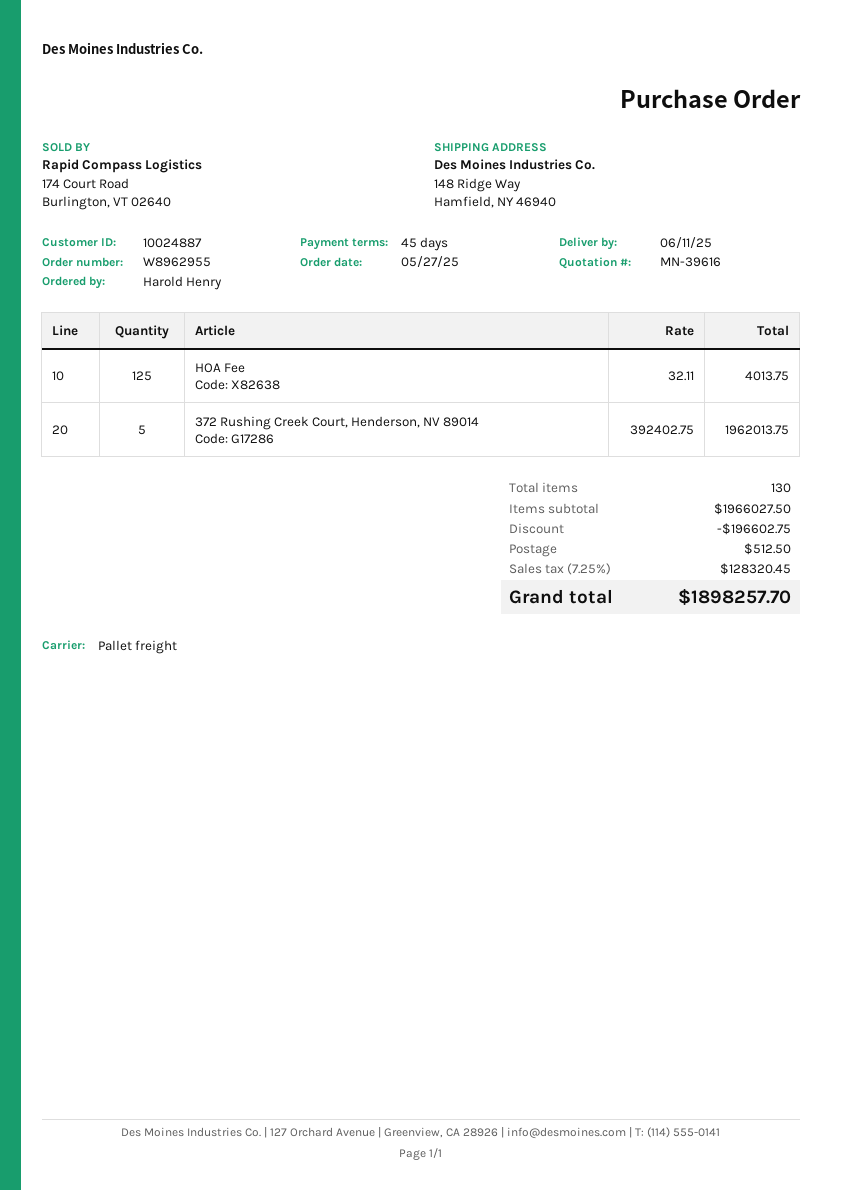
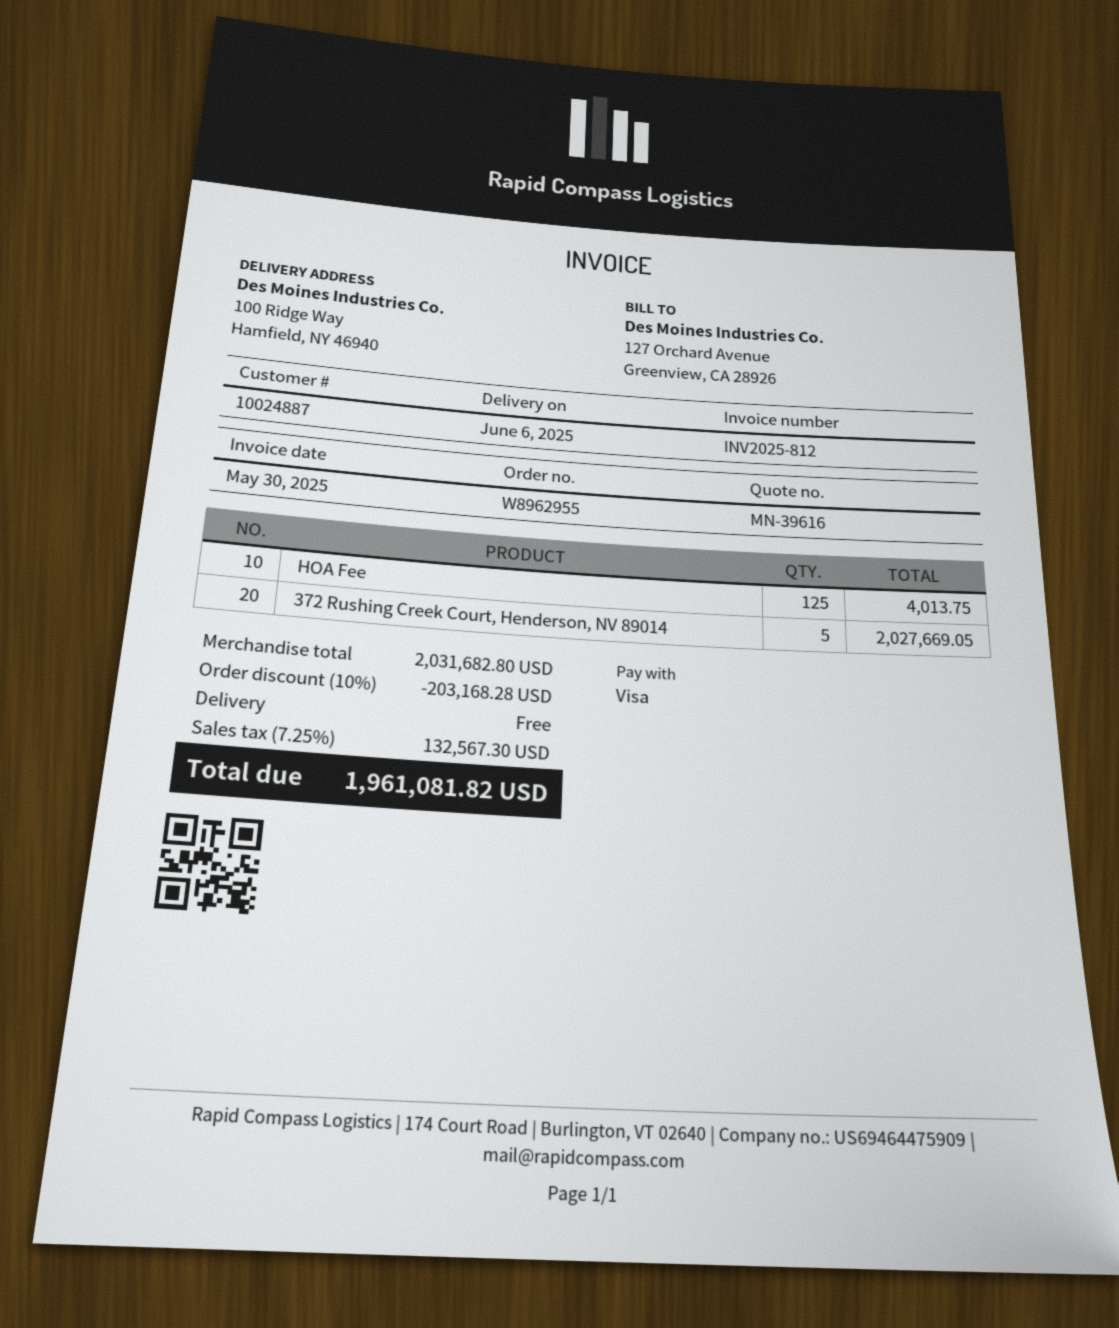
delivery date: 2025-06-11 -> 2025-06-06
ship to: 148 Ridge Way, Hamfield, NY 46940 -> 100 Ridge Way, Hamfield, NY 46940
372 Rushing Creek Court, Henderson, NV 89014: 5 for 1962013.75 -> 5 for 2027669.05
subtotal: 1966027.50 -> 2031682.80
discount: 196602.75 -> 203168.28
shipping: 512.50 -> 0.00
tax: 7.25% = 128320.45 -> 7.25% = 132567.30
total: 1898257.70 -> 1961081.82

